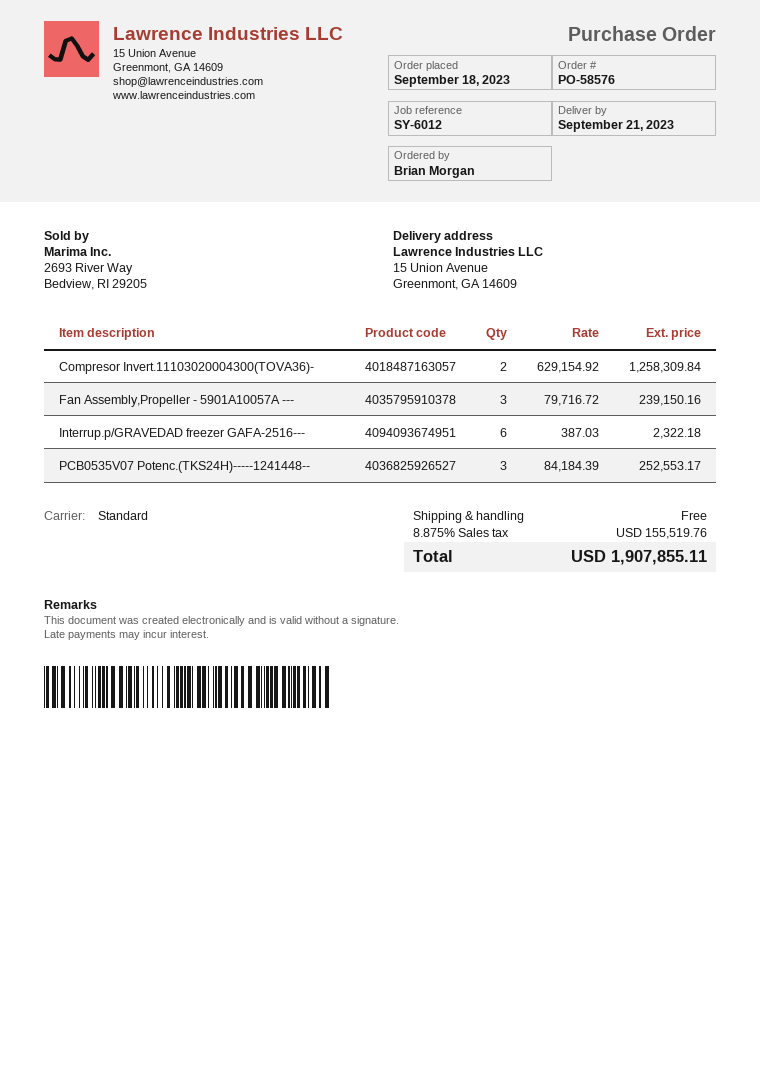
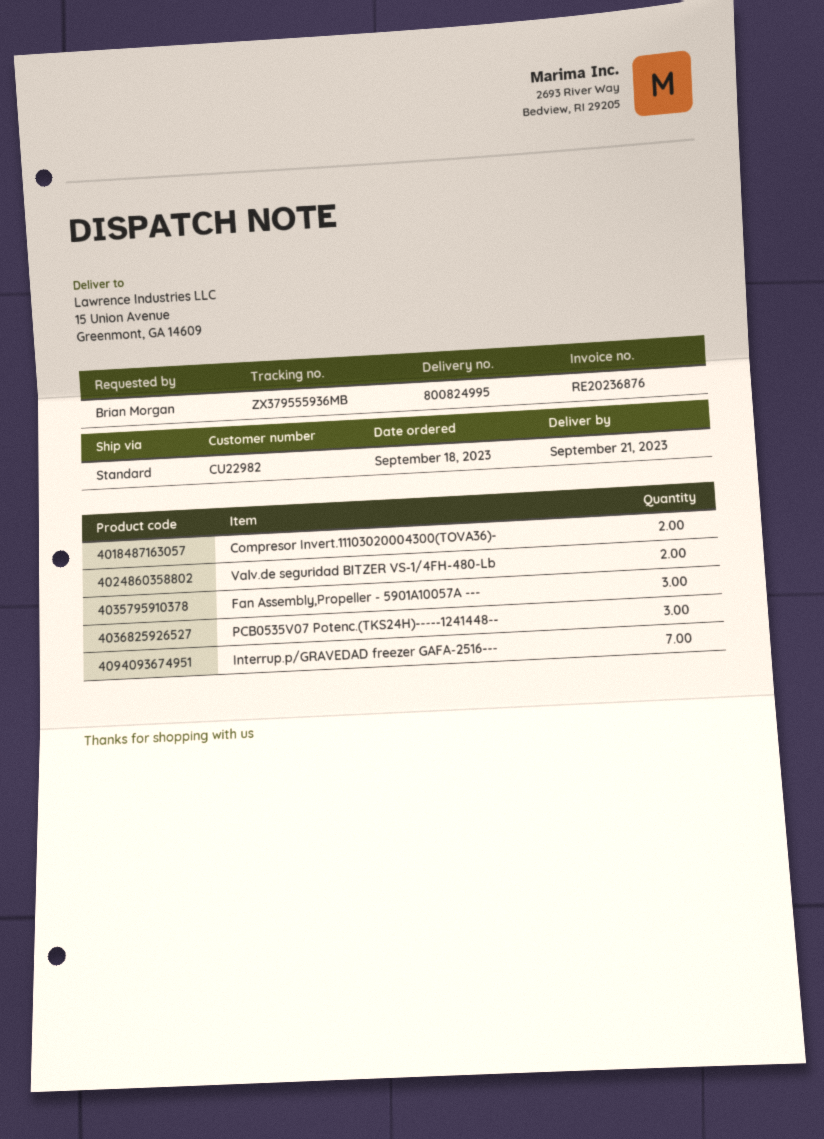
Interrup.p/GRAVEDAD freezer GAFA-2516---: 6 -> 7
Valv.de seguridad BITZER VS-1/4FH-480-Lb: none -> 2

